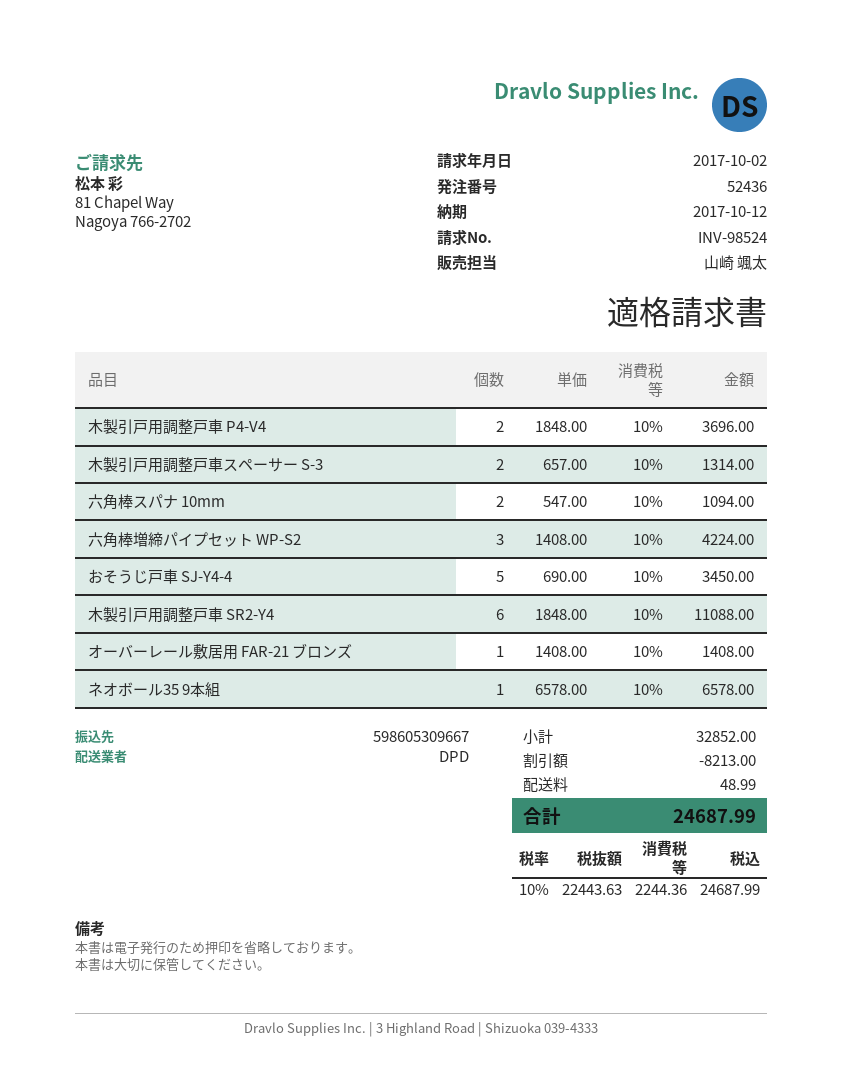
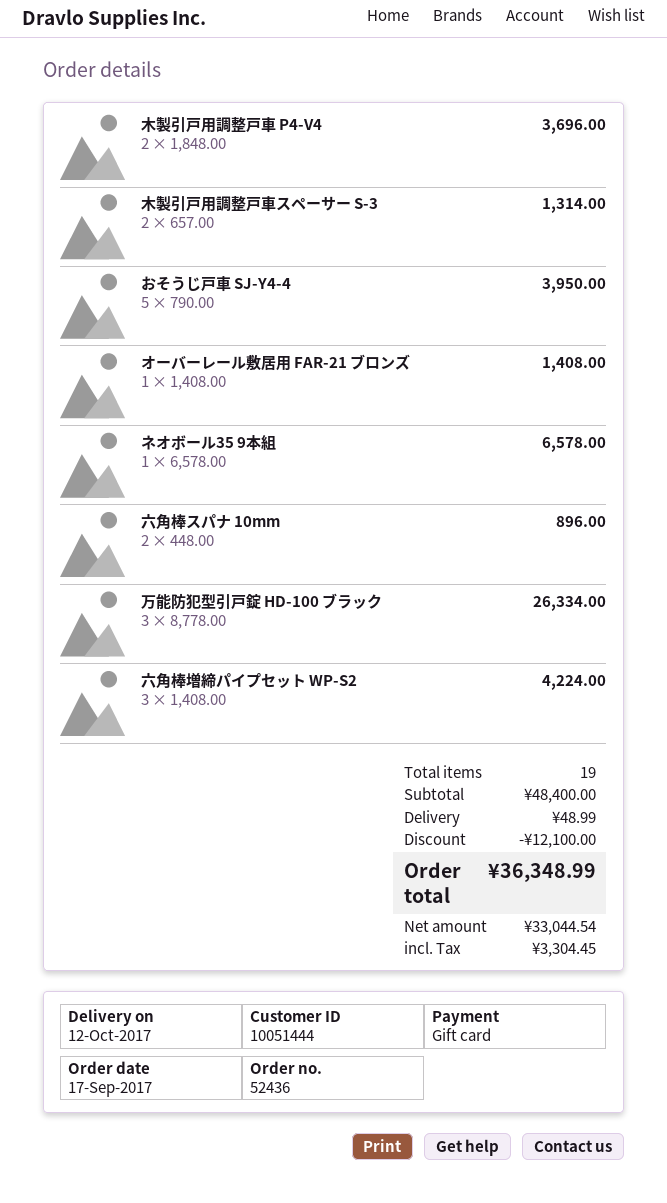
六角棒スパナ 10mm: 2 x 547.00 = 1094.00 -> 2 x 448.00 = 896.00
おそうじ戸車 SJ-Y4-4: 5 x 690.00 = 3450.00 -> 5 x 790.00 = 3950.00
木製引戸用調整戸車 SR2-Y4: 6 x 1848.00 = 11088.00 -> none
万能防犯型引戸錠 HD-100 ブラック: none -> 3 x 8778.00 = 26334.00
subtotal: 32852.00 -> 48400.00
discount: 8213.00 -> 12100.00
net: 22443.63 -> 33044.54
tax: 2244.36 -> 3304.45
total: 24687.99 -> 36348.99

